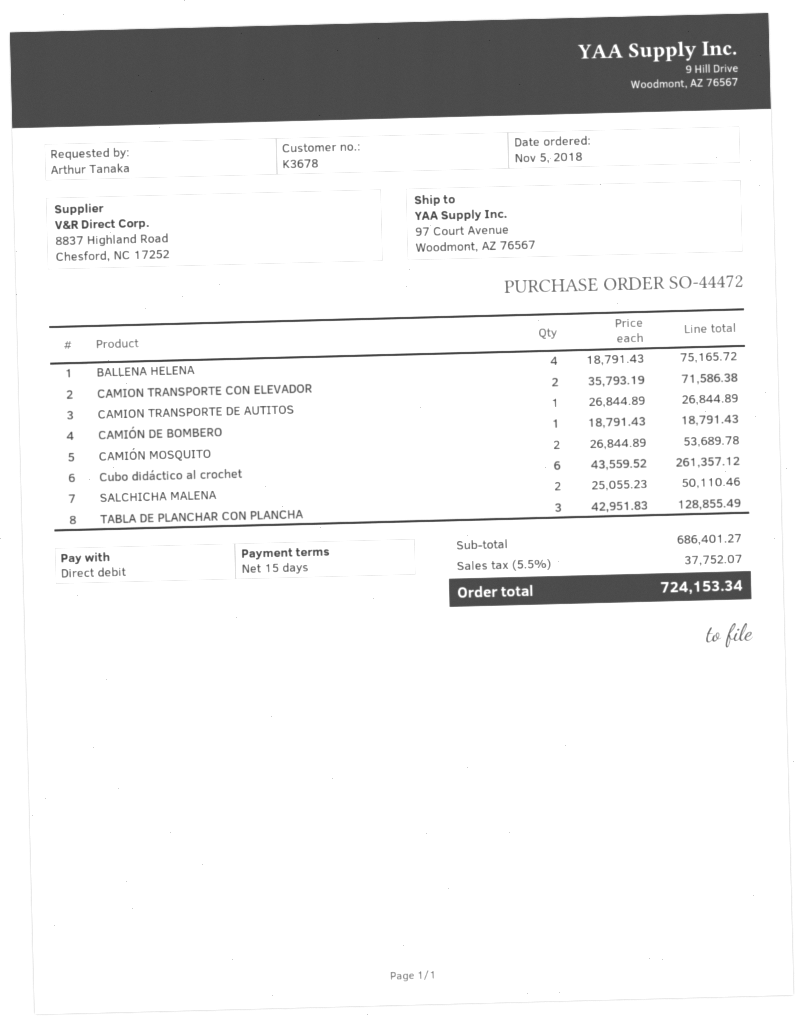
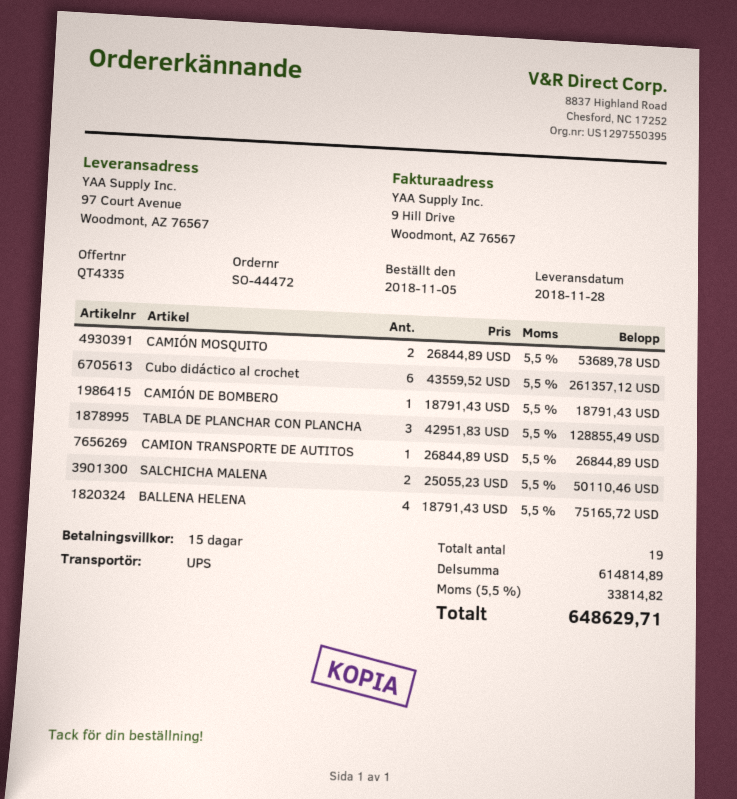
CAMION TRANSPORTE CON ELEVADOR: 2 x 35793.19 = 71586.38 -> none
subtotal: 686401.27 -> 614814.89
tax: 5.5% = 37752.07 -> 5.5% = 33814.82
total: 724153.34 -> 648629.71

